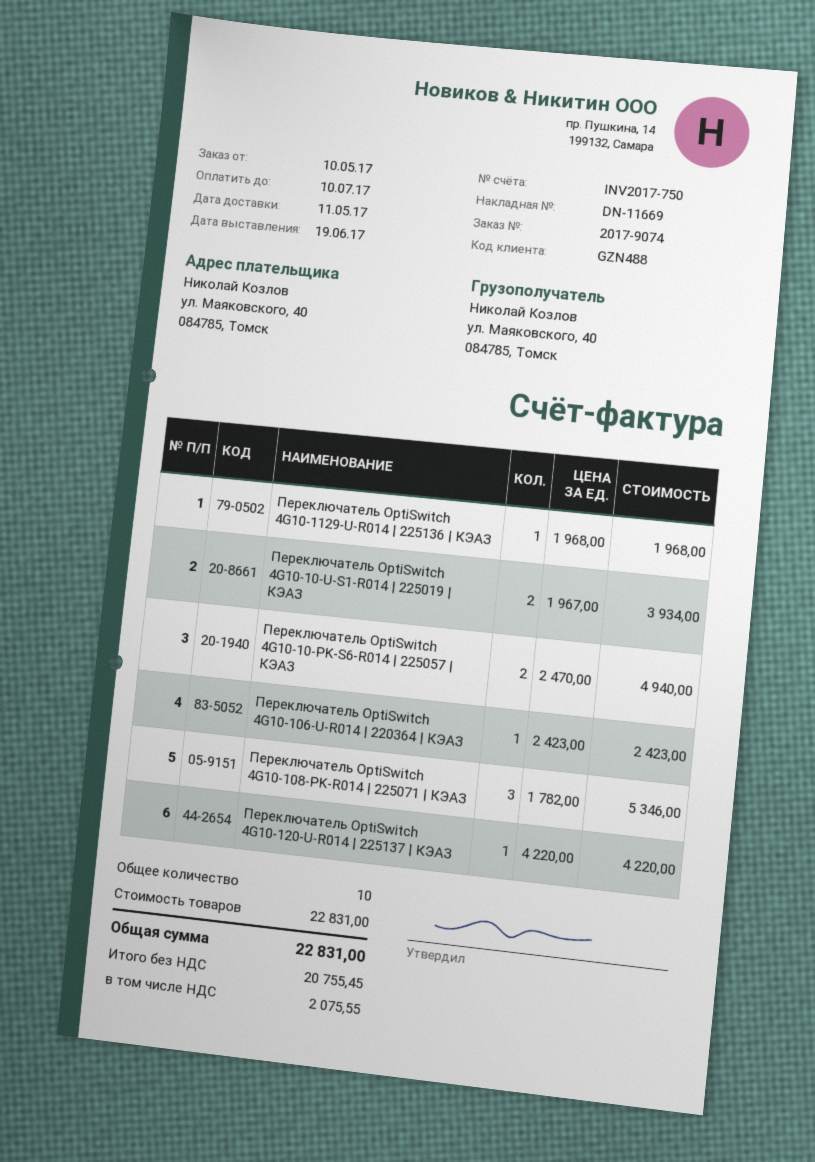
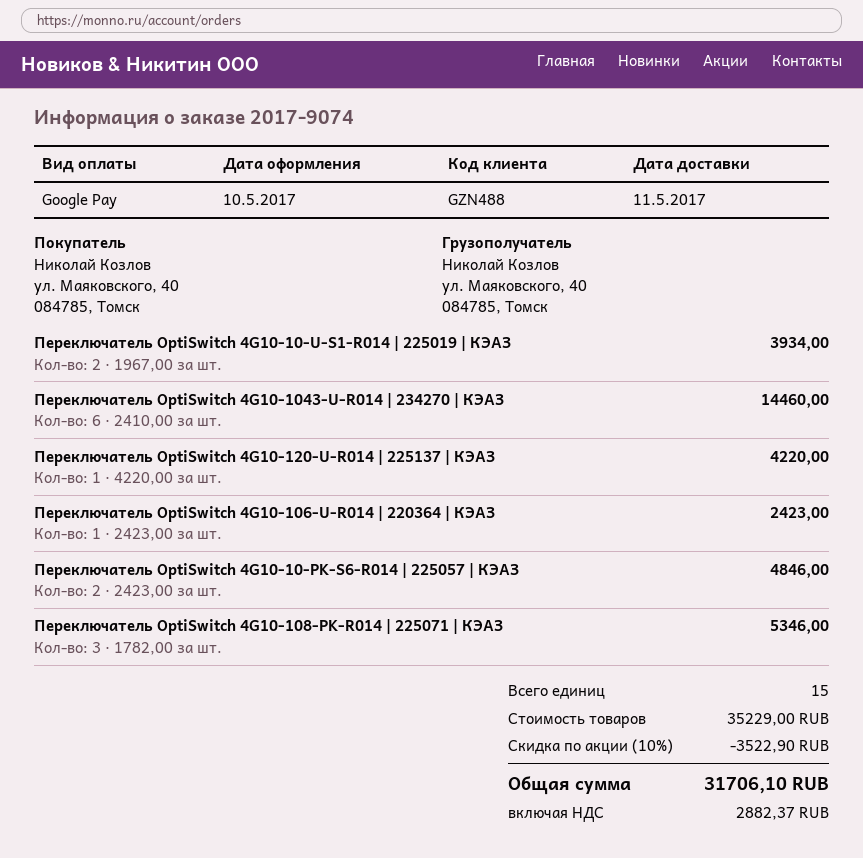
Переключатель OptiSwitch 4G10-1129-U-R014 | 225136 | КЭАЗ: 1 x 1968.00 = 1968.00 -> none
Переключатель OptiSwitch 4G10-10-PK-S6-R014 | 225057 | КЭАЗ: 2 x 2470.00 = 4940.00 -> 2 x 2423.00 = 4846.00
Переключатель OptiSwitch 4G10-1043-U-R014 | 234270 | КЭАЗ: none -> 6 x 2410.00 = 14460.00
total quantity: 10 -> 15
subtotal: 22831.00 -> 35229.00
discount: none -> 10% = 3522.90
tax: 2075.55 -> 2882.37
total: 22831.00 -> 31706.10

